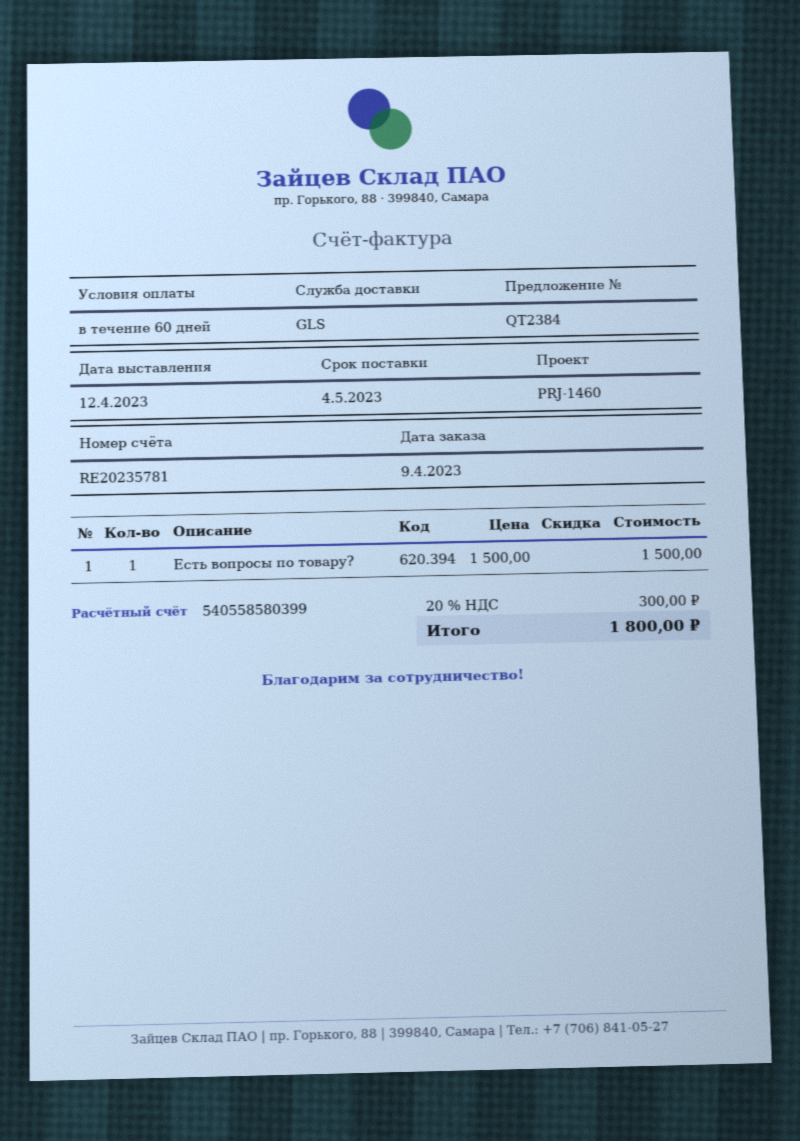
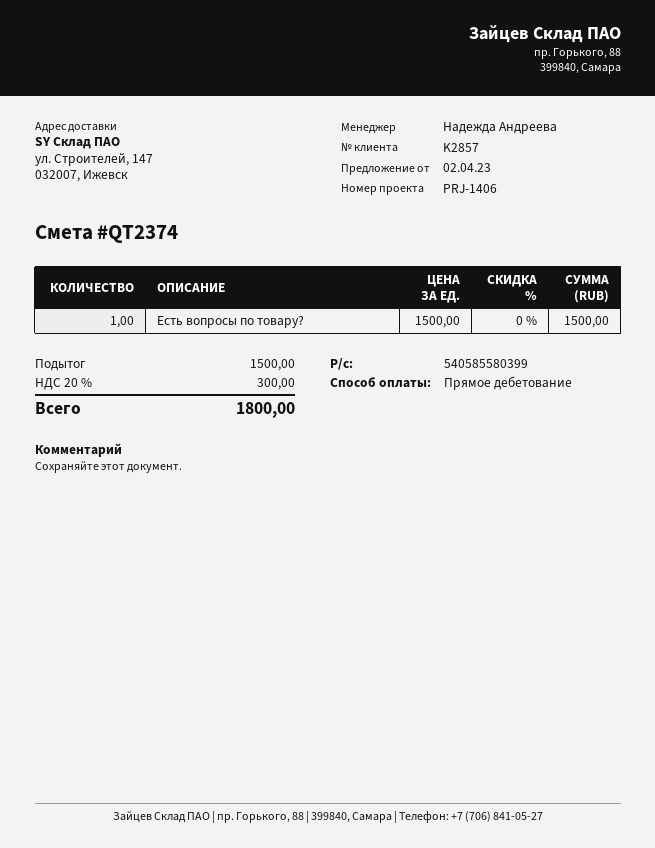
quote number: QT2384 -> QT2374
reference: PRJ-1460 -> PRJ-1406
bank account: 540558580399 -> 540585580399

